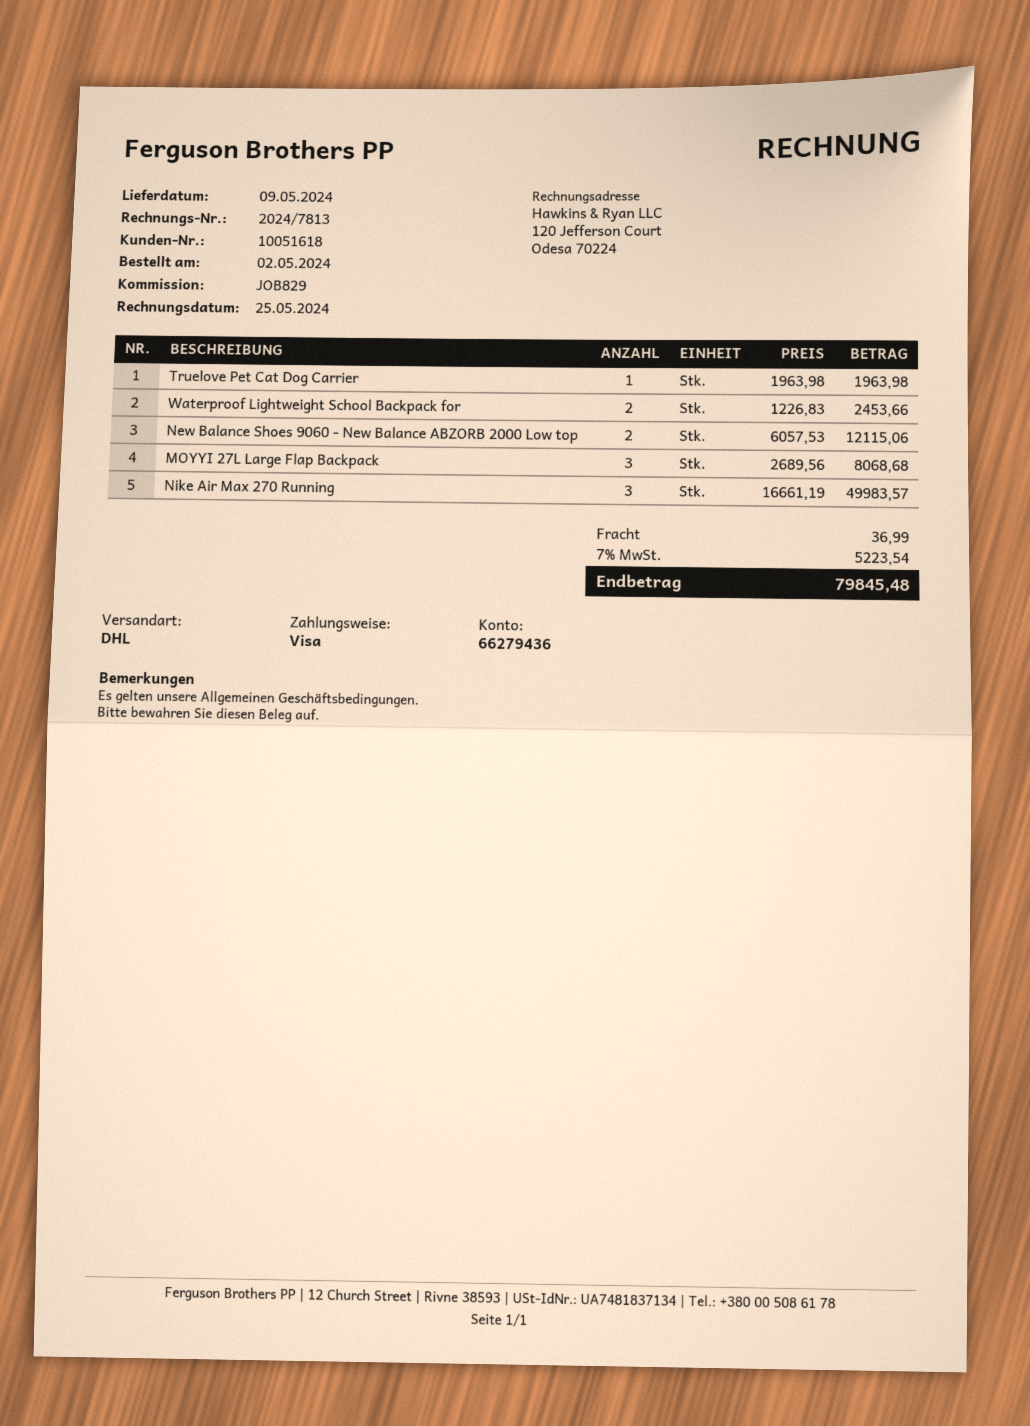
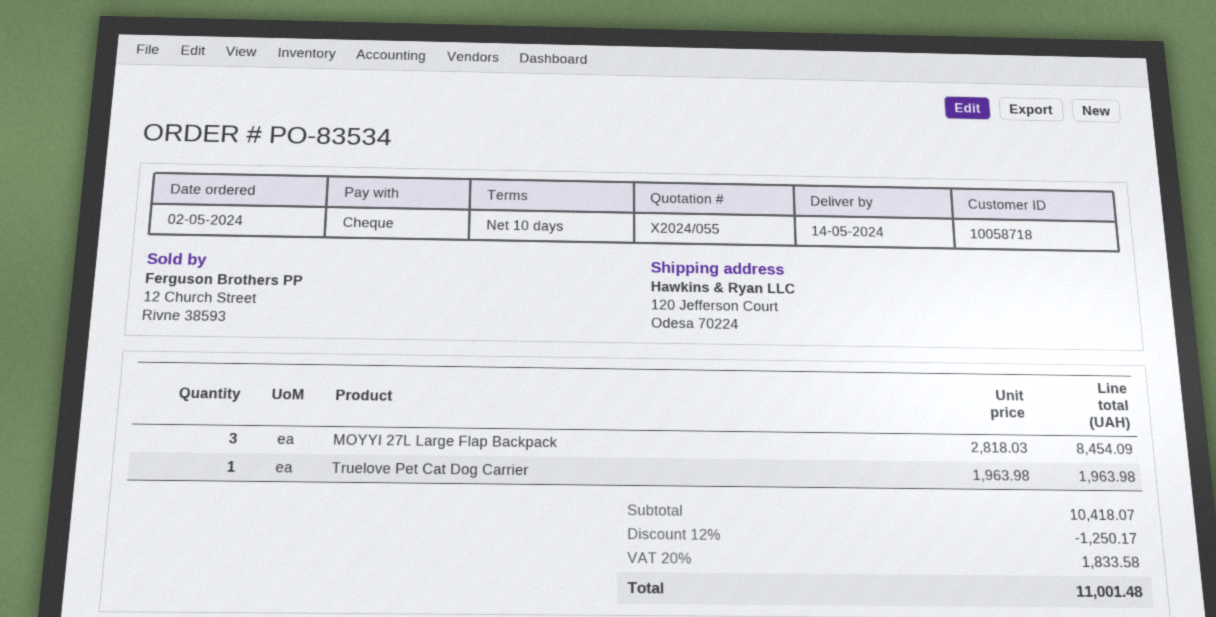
delivery date: 2024-05-09 -> 2024-05-14
customer number: 10051618 -> 10058718
payment method: Visa -> cheque
Waterproof Lightweight School Backpack for: 2 x 1226.83 = 2453.66 -> none
New Balance Shoes 9060 - New Balance ABZORB 2000 Low top: 2 x 6057.53 = 12115.06 -> none
MOYYI 27L Large Flap Backpack: 3 x 2689.56 = 8068.68 -> 3 x 2818.03 = 8454.09
Nike Air Max 270 Running: 3 x 16661.19 = 49983.57 -> none
discount: none -> 12% = 1250.17
shipping: 36.99 -> none
tax: 7% = 5223.54 -> 20% = 1833.58
total: 79845.48 -> 11001.48

